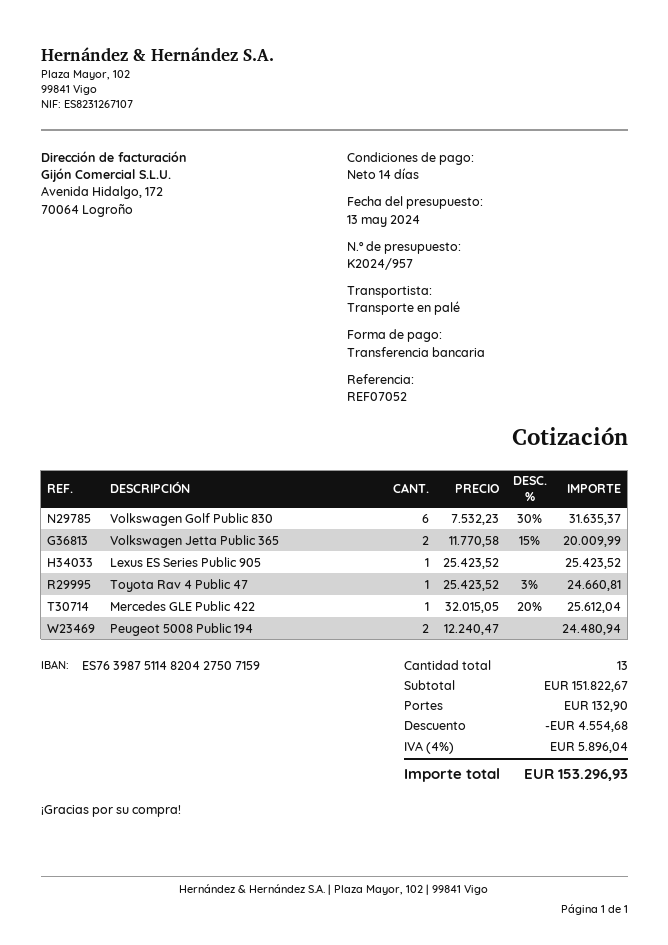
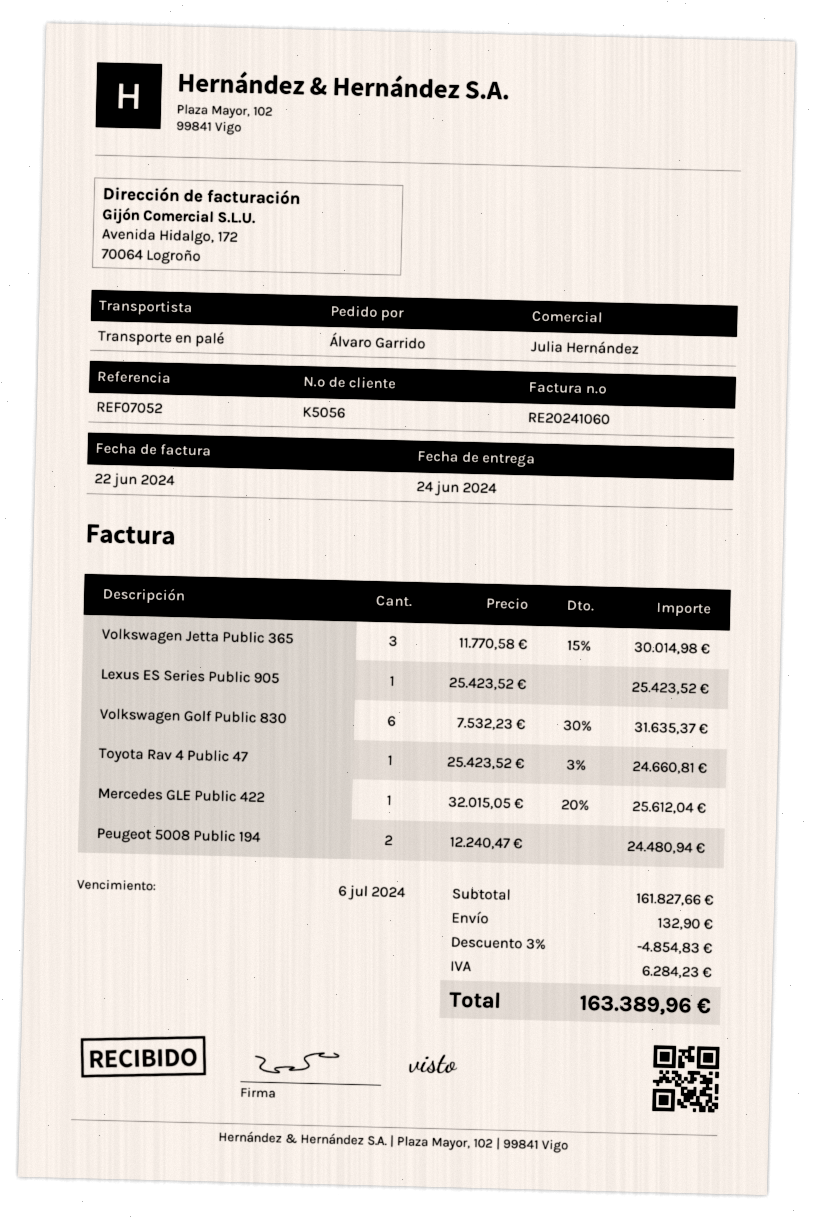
Volkswagen Jetta Public 365: 2 x 11770.58 - 15% = 20009.99 -> 3 x 11770.58 - 15% = 30014.98
subtotal: 151822.67 -> 161827.66
discount: 4554.68 -> 4854.83
tax: 5896.04 -> 6284.23
total: 153296.93 -> 163389.96

